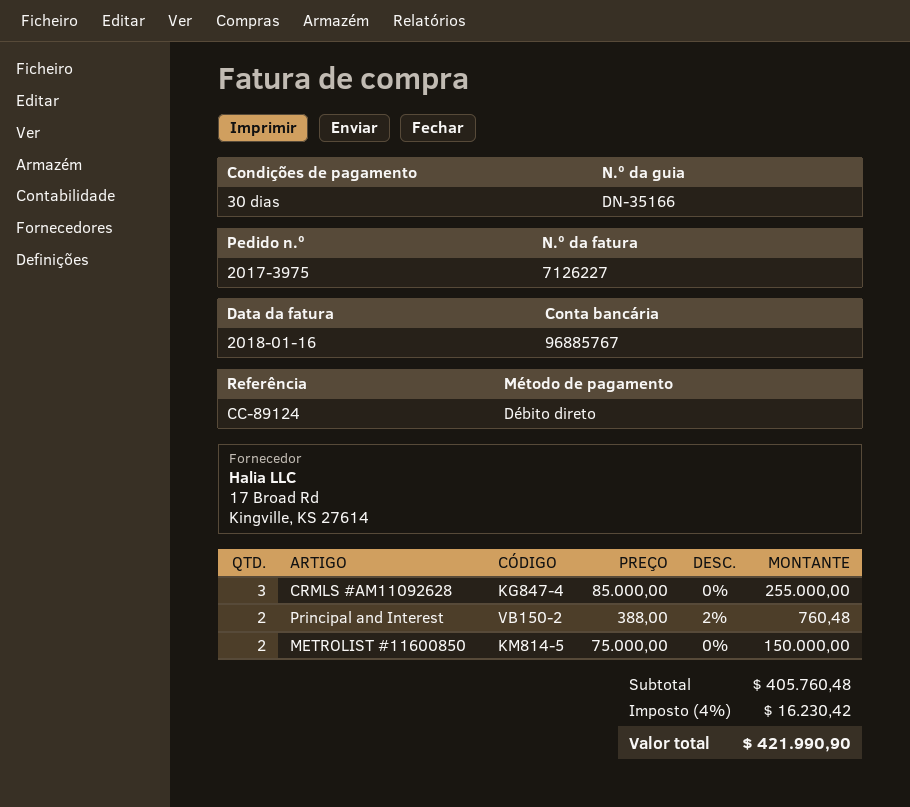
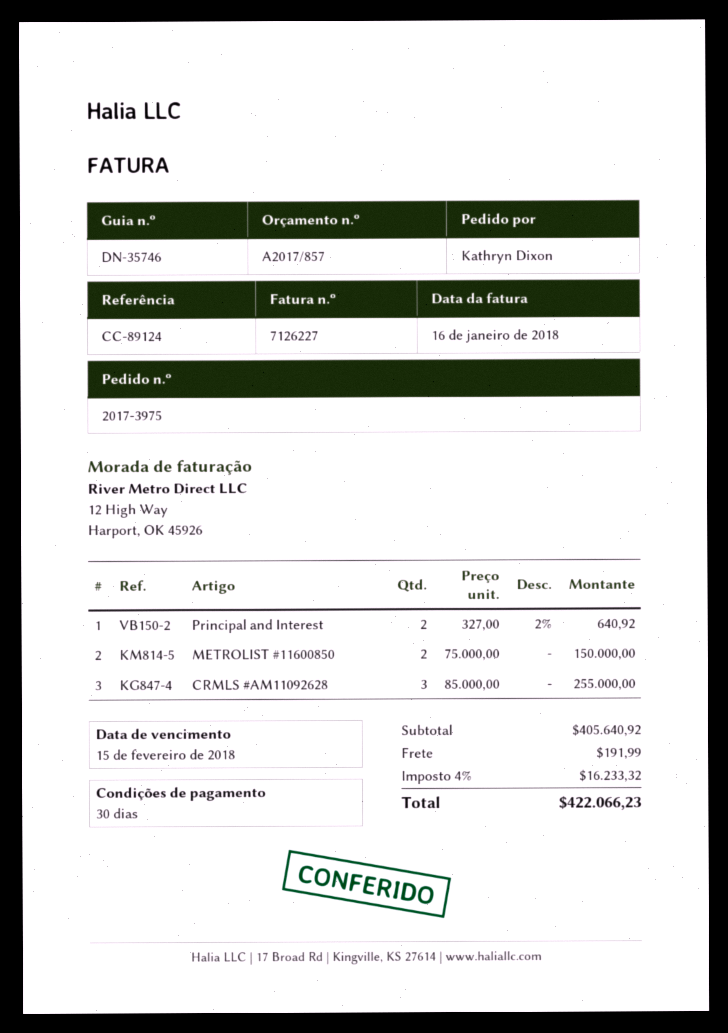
delivery note number: DN-35166 -> DN-35746
Principal and Interest: 2 x 388.00 - 2% = 760.48 -> 2 x 327.00 - 2% = 640.92
subtotal: 405760.48 -> 405640.92
shipping: none -> 191.99
tax: 4% = 16230.42 -> 4% = 16233.32
total: 421990.90 -> 422066.23

